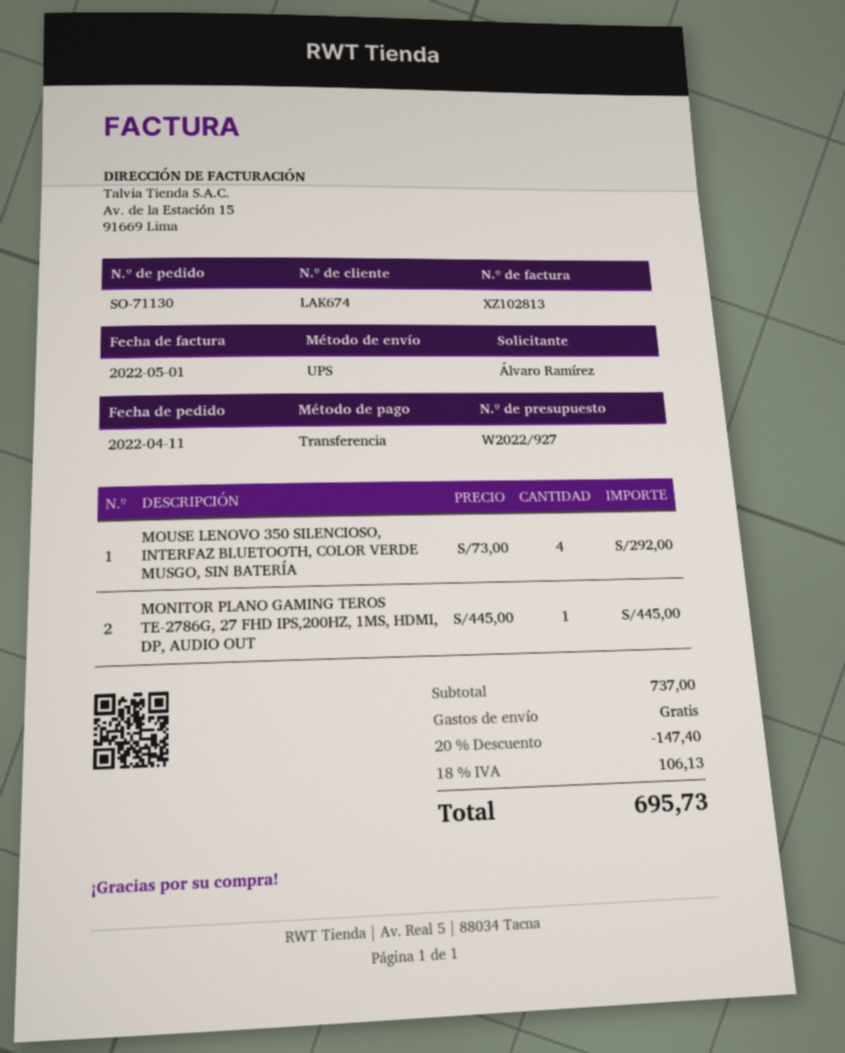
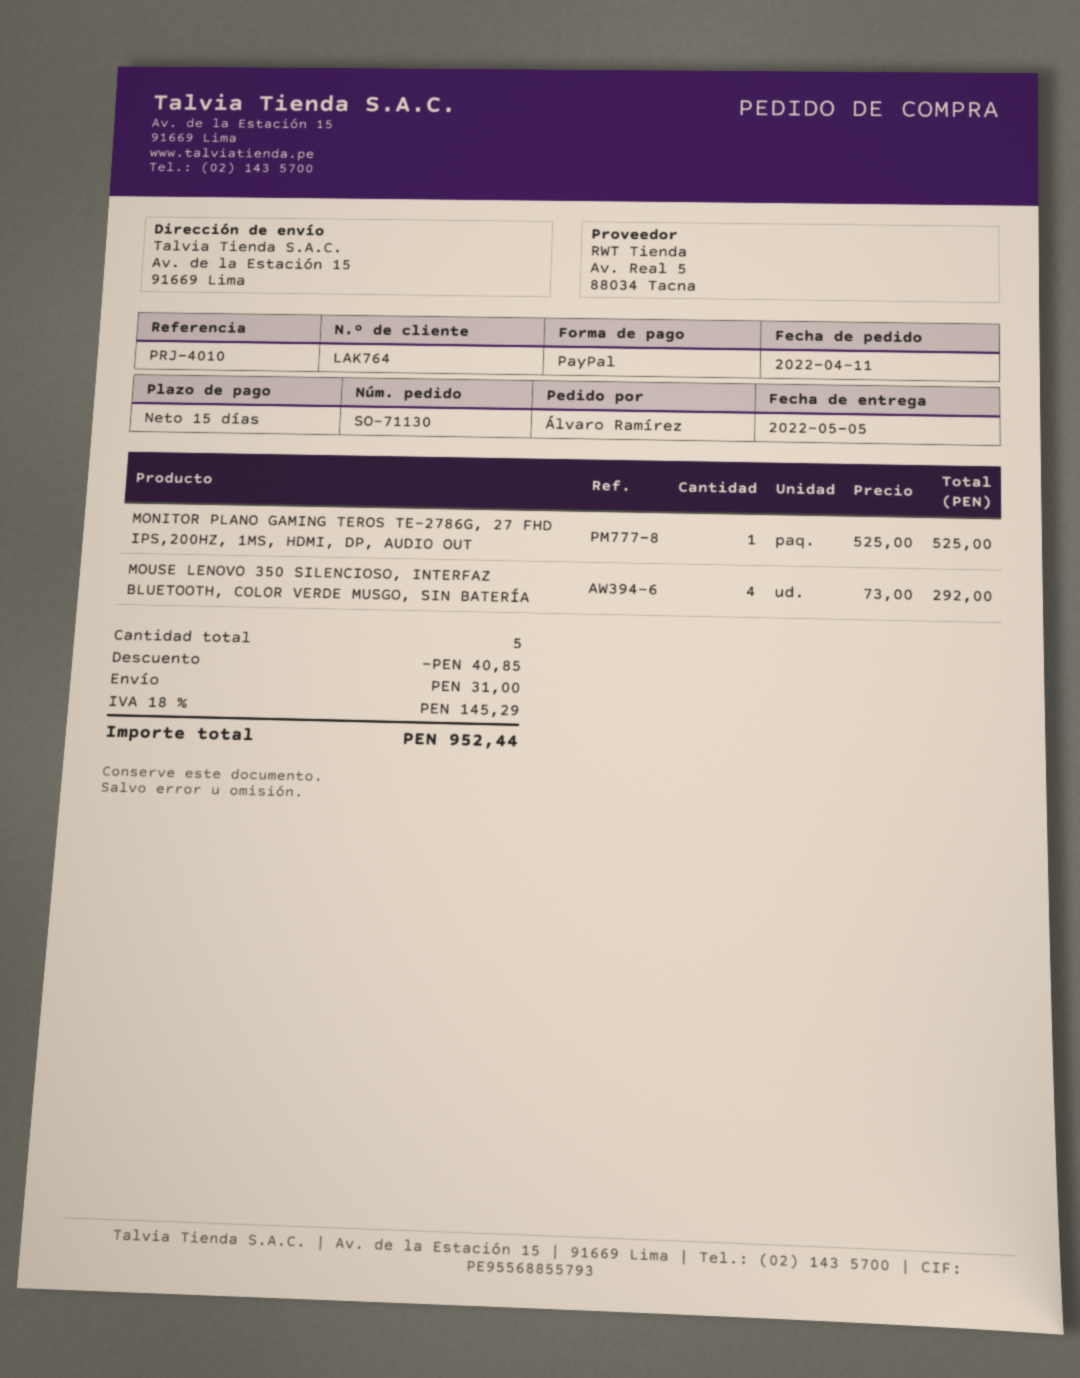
customer number: LAK674 -> LAK764
payment method: bank transfer -> PayPal
MONITOR PLANO GAMING TEROS TE-2786G, 27 FHD IPS,200HZ, 1MS, HDMI, DP, AUDIO OUT: 1 x 445.00 = 445.00 -> 1 x 525.00 = 525.00
discount: 147.40 -> 40.85
shipping: 0.00 -> 31.00
tax: 18% = 106.13 -> 18% = 145.29
total: 695.73 -> 952.44

